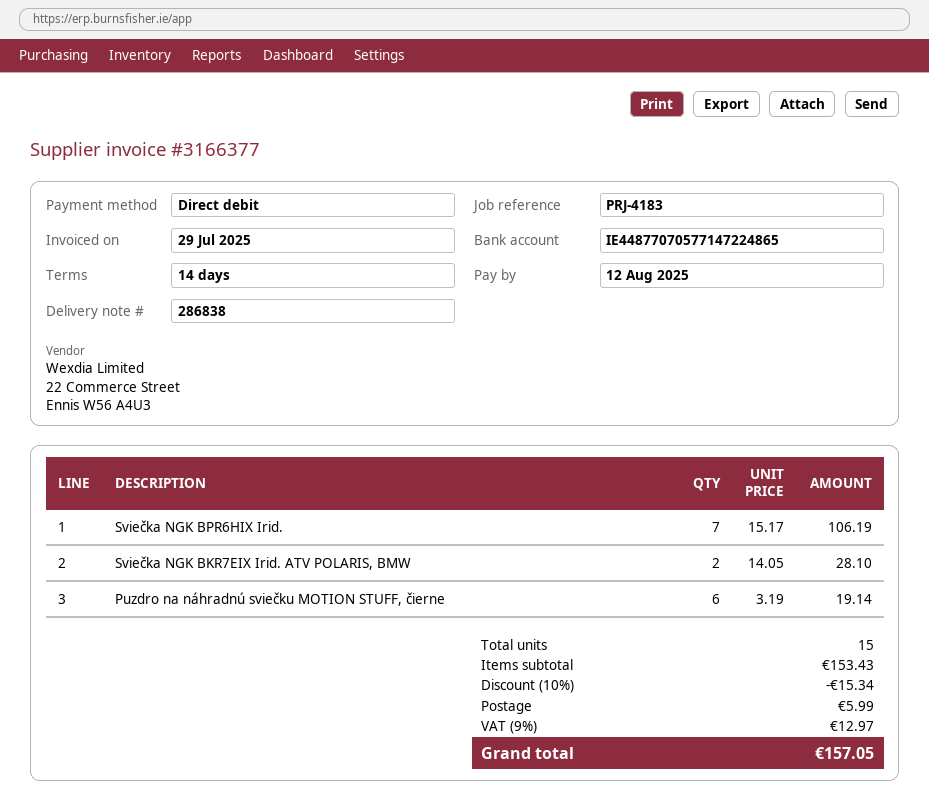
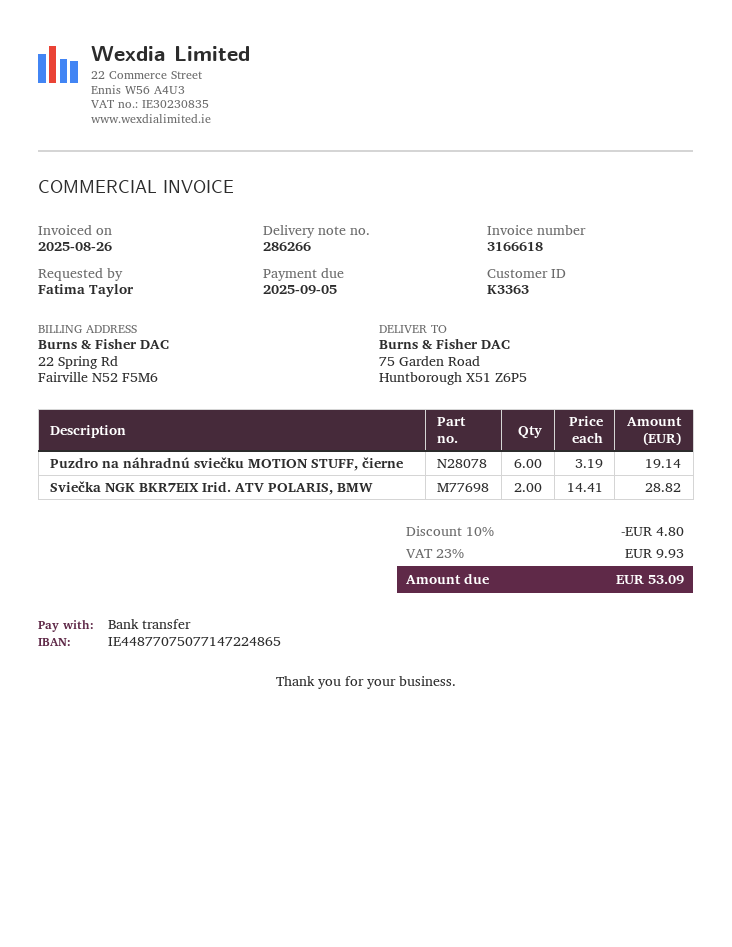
delivery note number: 286838 -> 286266
invoice number: 3166377 -> 3166618
invoice date: 2025-07-29 -> 2025-08-26
due date: 2025-08-12 -> 2025-09-05
payment method: direct debit -> bank transfer
bank account: IE44877070577147224865 -> IE44877075077147224865
Sviečka NGK BPR6HIX Irid.: 7 x 15.17 = 106.19 -> none
Sviečka NGK BKR7EIX Irid. ATV POLARIS, BMW: 2 x 14.05 = 28.10 -> 2 x 14.41 = 28.82
discount: 10% = 15.34 -> 10% = 4.80
shipping: 5.99 -> none
tax: 9% = 12.97 -> 23% = 9.93
total: 157.05 -> 53.09

